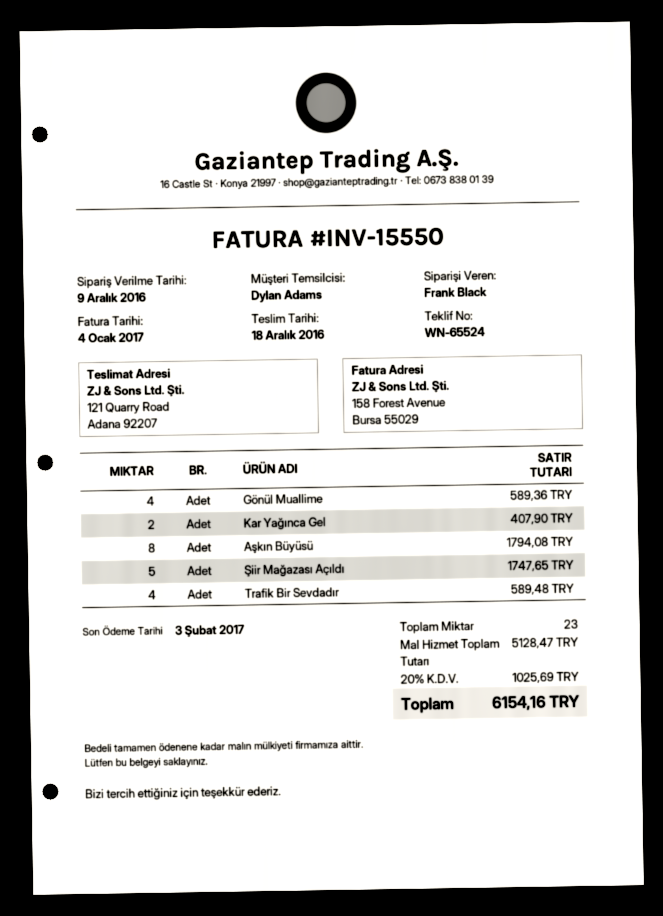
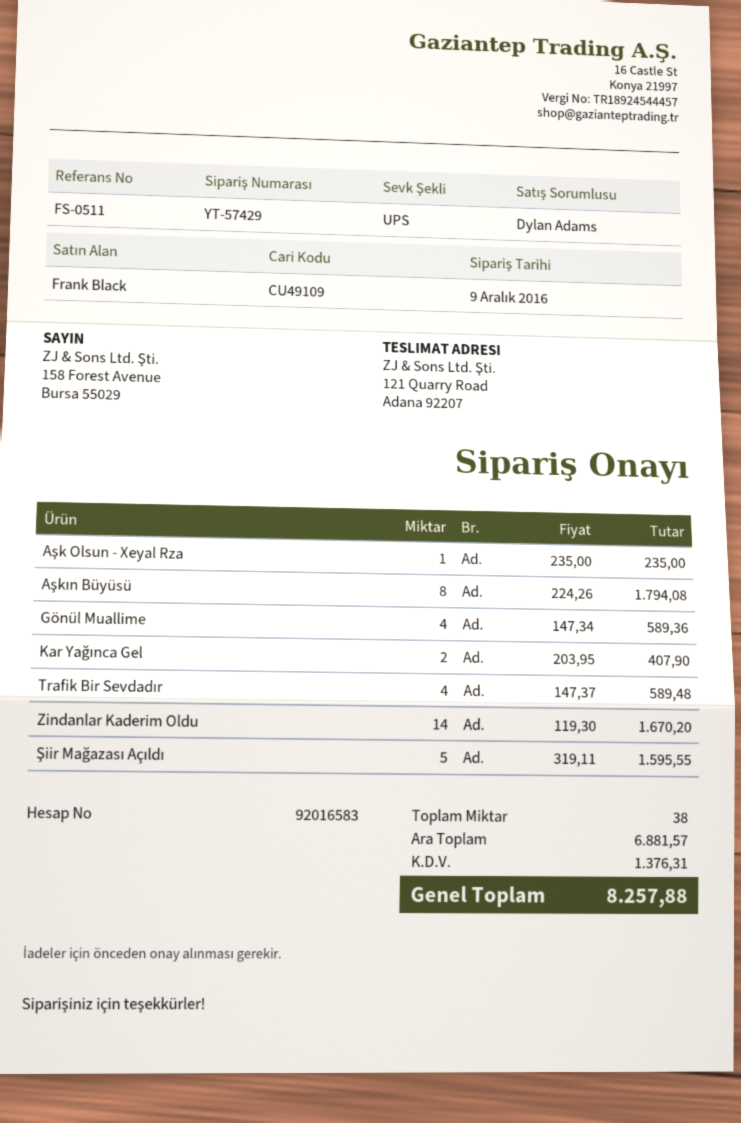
Şiir Mağazası Açıldı: 5 for 1747.65 -> 5 for 1595.55
Aşk Olsun - Xeyal Rza: none -> 1 for 235.00
Zindanlar Kaderim Oldu: none -> 14 for 1670.20
total quantity: 23 -> 38
subtotal: 5128.47 -> 6881.57
tax: 1025.69 -> 1376.31
total: 6154.16 -> 8257.88

